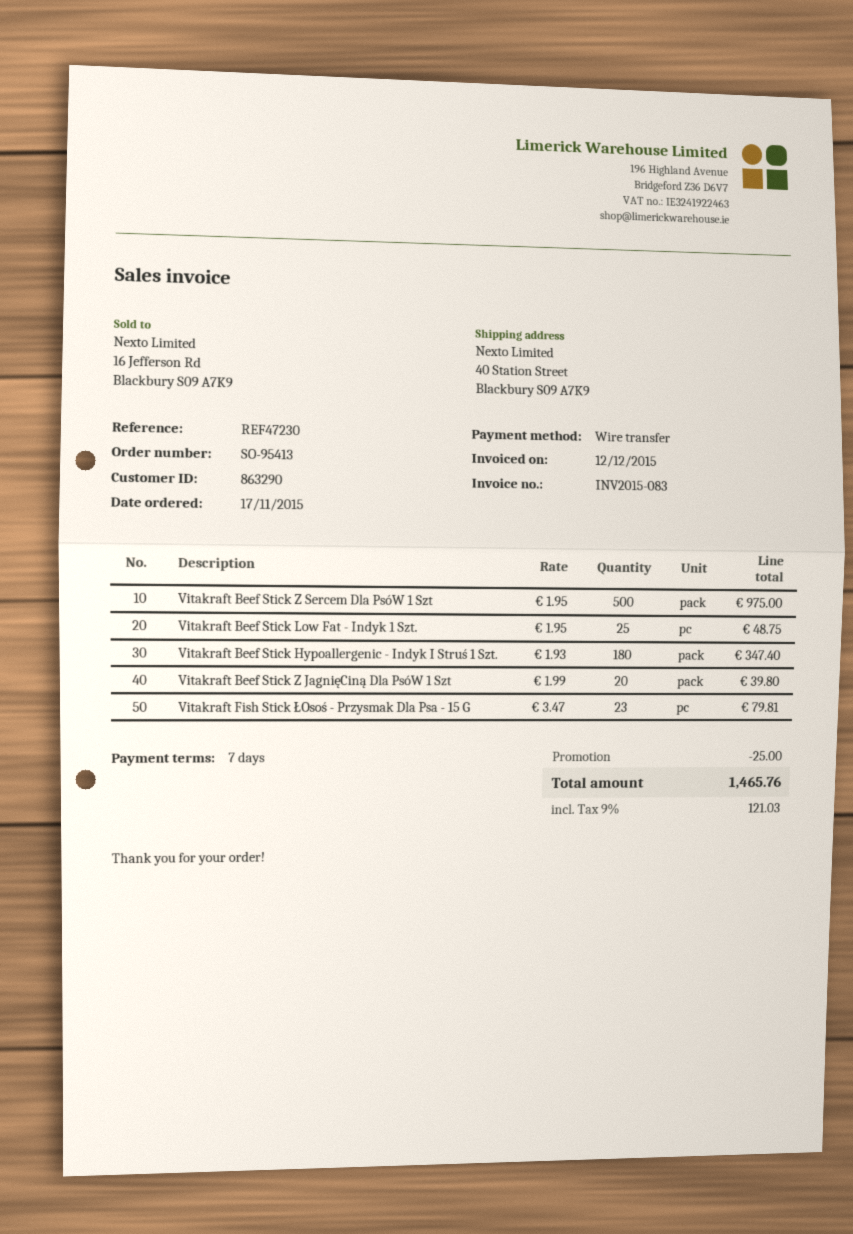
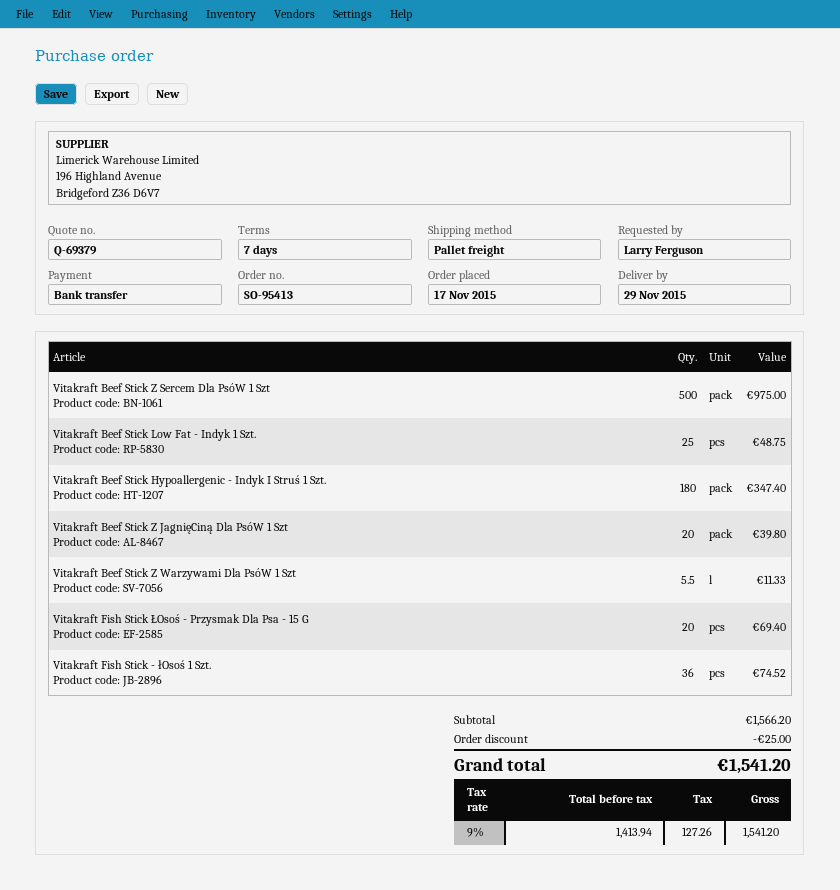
Vitakraft Fish Stick ŁOsoś - Przysmak Dla Psa - 15 G: 23 for 79.81 -> 20 for 69.40
Vitakraft Beef Stick Z Warzywami Dla PsóW 1 Szt: none -> 5.5 for 11.33
Vitakraft Fish Stick - łOsoś 1 Szt.: none -> 36 for 74.52
tax: 9% = 121.03 -> 9% = 127.26
total: 1465.76 -> 1541.20

